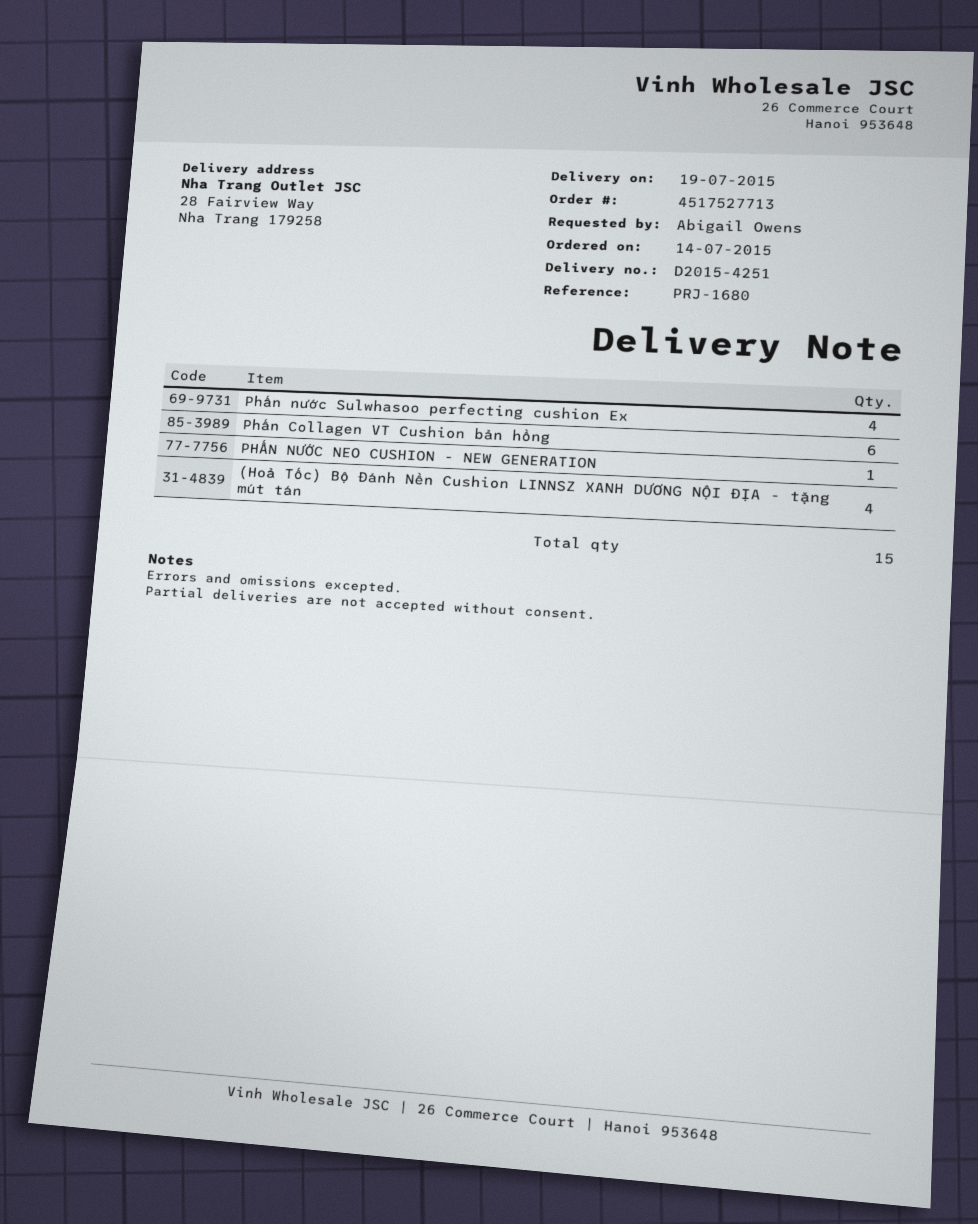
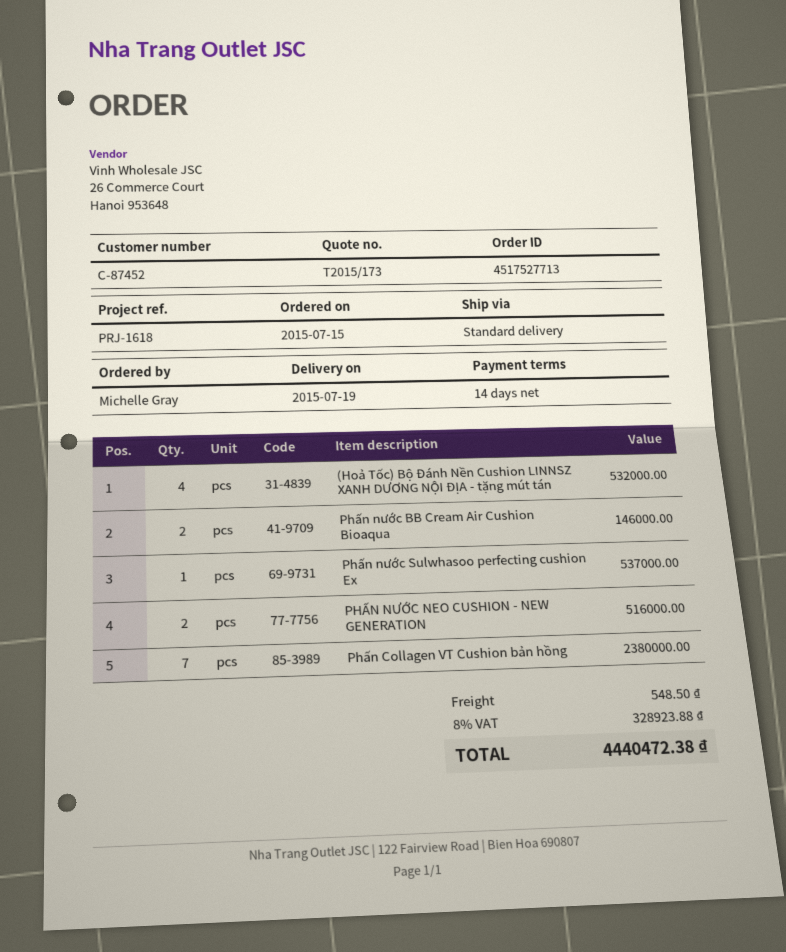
order date: 2015-07-14 -> 2015-07-15
reference: PRJ-1680 -> PRJ-1618
ordered by: Abigail Owens -> Michelle Gray
Phấn nước Sulwhasoo perfecting cushion Ex: 4 -> 1
Phấn Collagen VT Cushion bản hồng: 6 -> 7
PHẤN NƯỚC NEO CUSHION - NEW GENERATION: 1 -> 2
Phấn nước BB Cream Air Cushion Bioaqua: none -> 2

